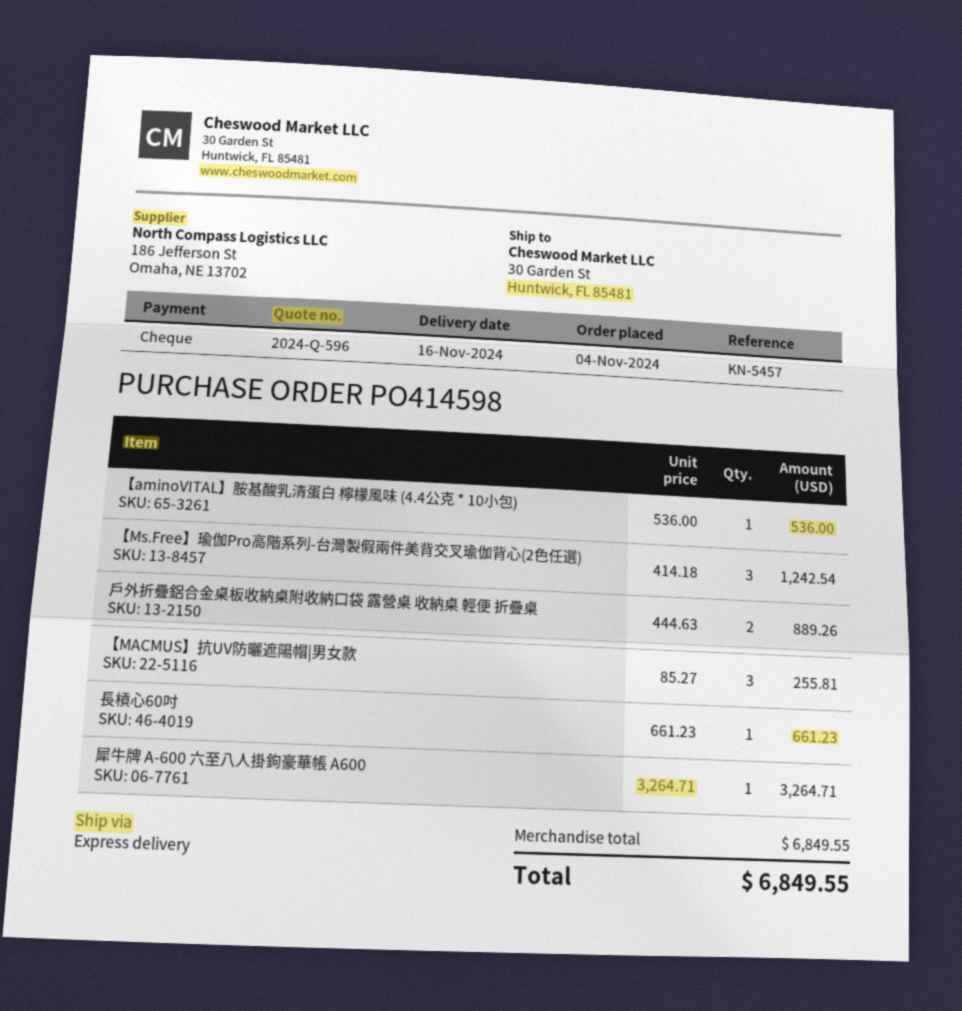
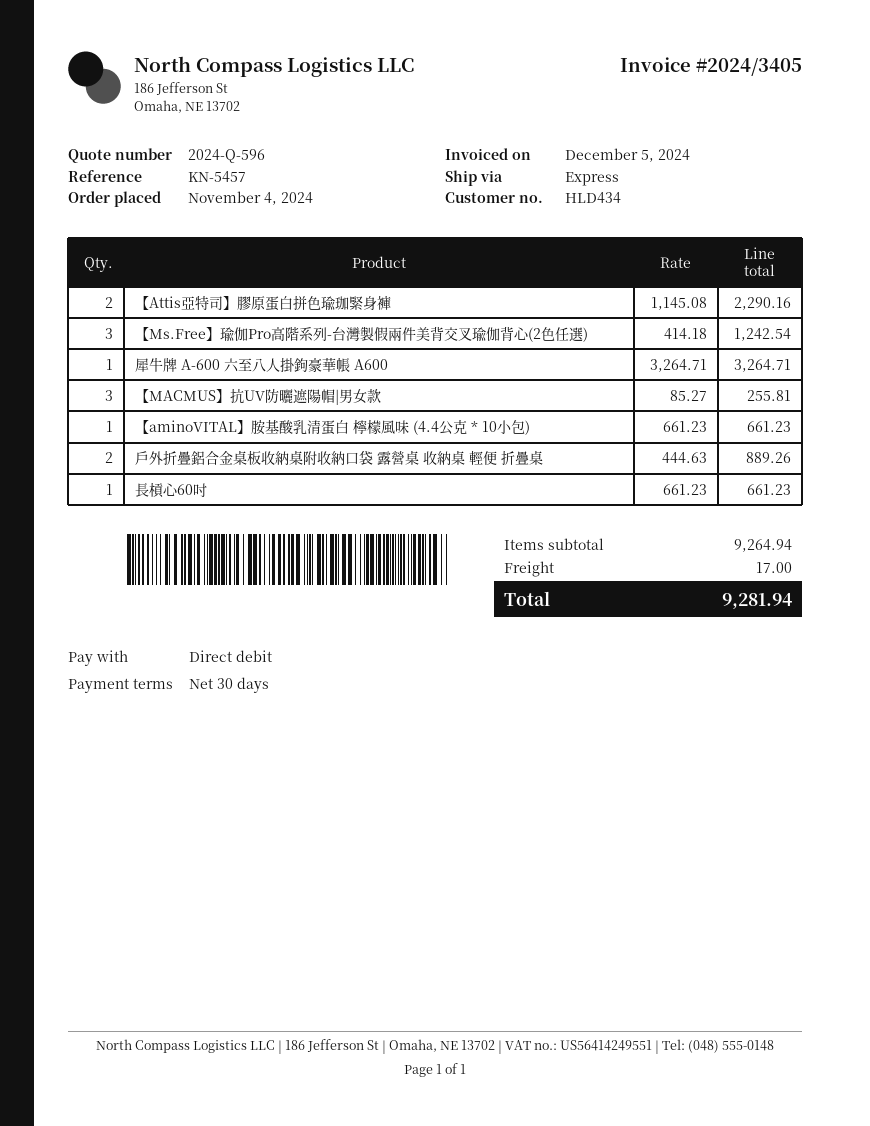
payment method: cheque -> direct debit
【aminoVITAL】胺基酸乳清蛋白 檸檬風味 (4.4公克 * 10小包): 1 x 536.00 = 536.00 -> 1 x 661.23 = 661.23
【Attis亞特司】膠原蛋白拼色瑜珈緊身褲: none -> 2 x 1145.08 = 2290.16
subtotal: 6849.55 -> 9264.94
shipping: none -> 17.00
total: 6849.55 -> 9281.94

